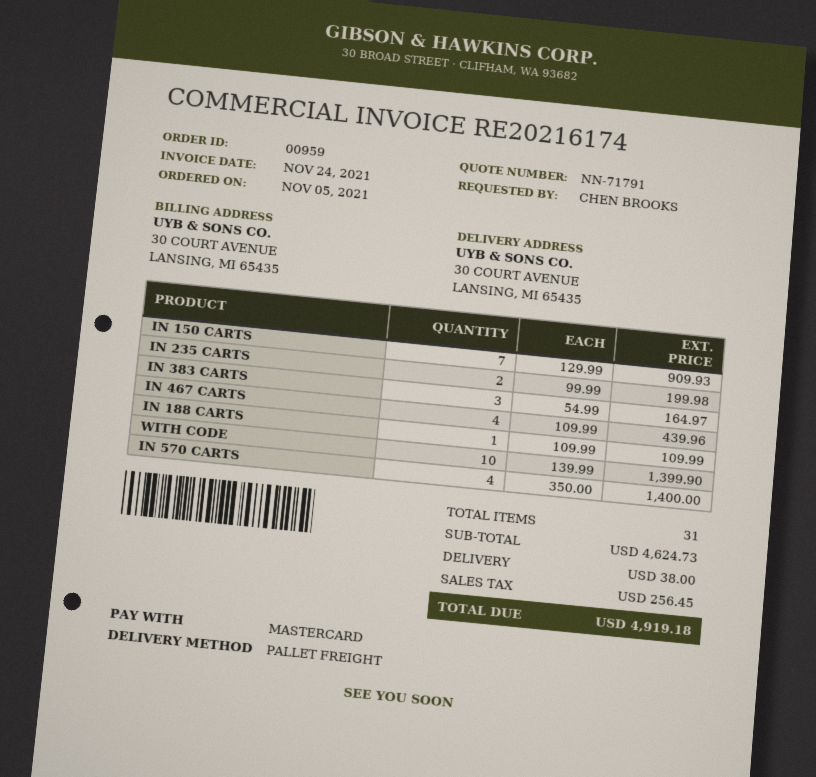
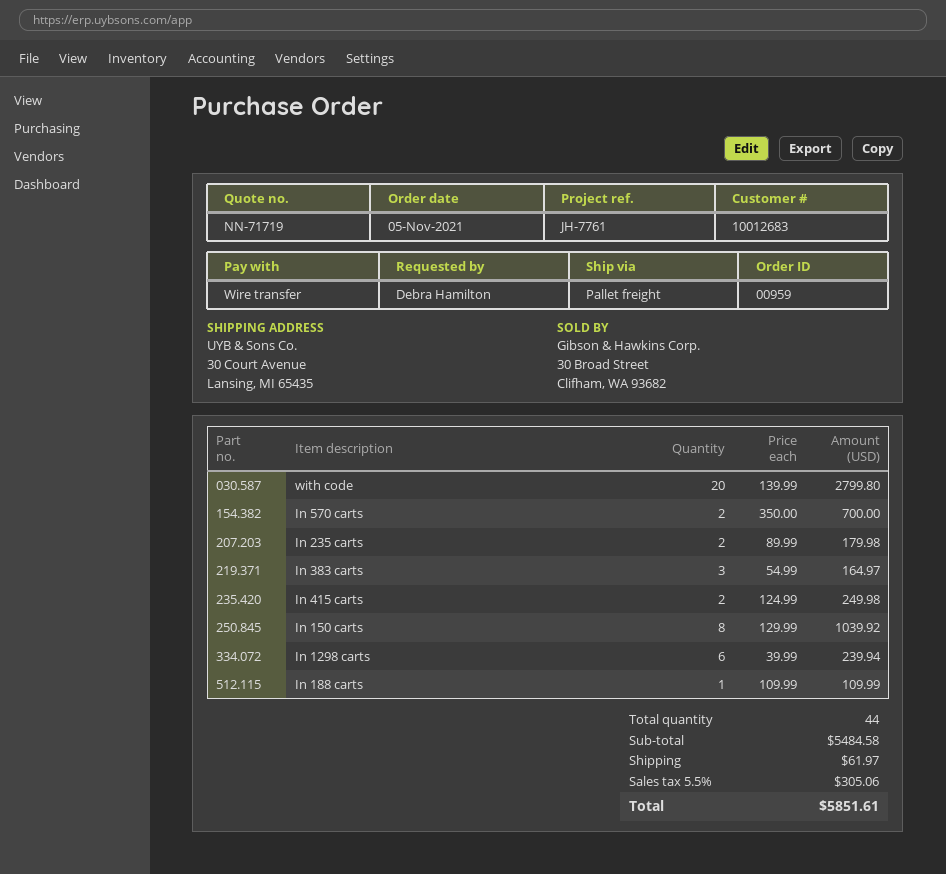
quote number: NN-71791 -> NN-71719
ordered by: CHEN BROOKS -> Debra Hamilton
payment method: Mastercard -> bank transfer
IN 150 CARTS: 7 x 129.99 = 909.93 -> 8 x 129.99 = 1039.92
IN 235 CARTS: 2 x 99.99 = 199.98 -> 2 x 89.99 = 179.98
IN 467 CARTS: 4 x 109.99 = 439.96 -> none
WITH CODE: 10 x 139.99 = 1399.90 -> 20 x 139.99 = 2799.80
IN 570 CARTS: 4 x 350.00 = 1400.00 -> 2 x 350.00 = 700.00
In 415 carts: none -> 2 x 124.99 = 249.98
In 1298 carts: none -> 6 x 39.99 = 239.94
total quantity: 31 -> 44
subtotal: 4624.73 -> 5484.58
shipping: 38.00 -> 61.97
tax: 256.45 -> 305.06
total: 4919.18 -> 5851.61

